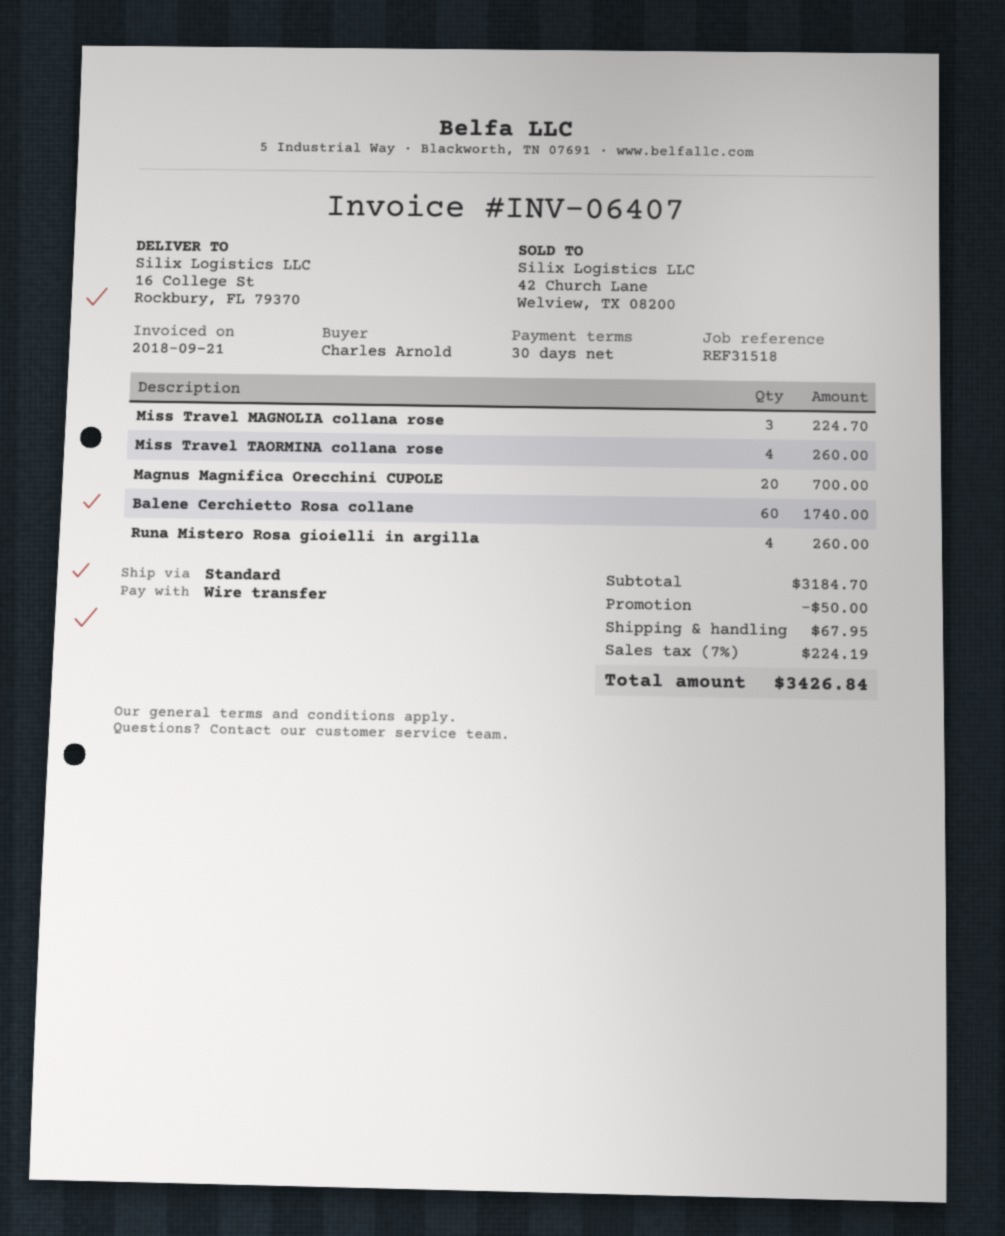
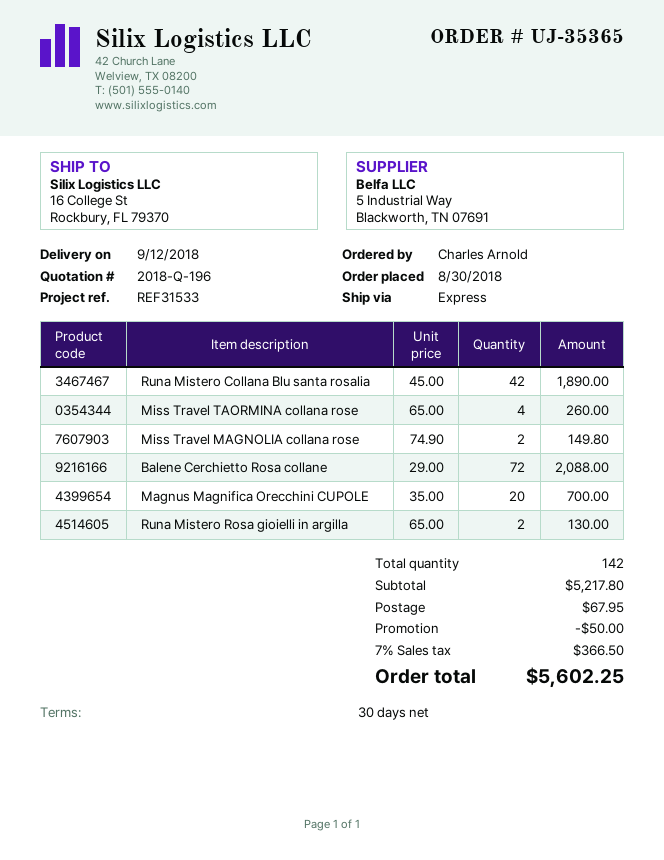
reference: REF31518 -> REF31533
shipping method: standard -> express
Miss Travel MAGNOLIA collana rose: 3 for 224.70 -> 2 for 149.80
Balene Cerchietto Rosa collane: 60 for 1740.00 -> 72 for 2088.00
Runa Mistero Rosa gioielli in argilla: 4 for 260.00 -> 2 for 130.00
Runa Mistero Collana Blu santa rosalia: none -> 42 for 1890.00
subtotal: 3184.70 -> 5217.80
tax: 7% = 224.19 -> 7% = 366.50
total: 3426.84 -> 5602.25

